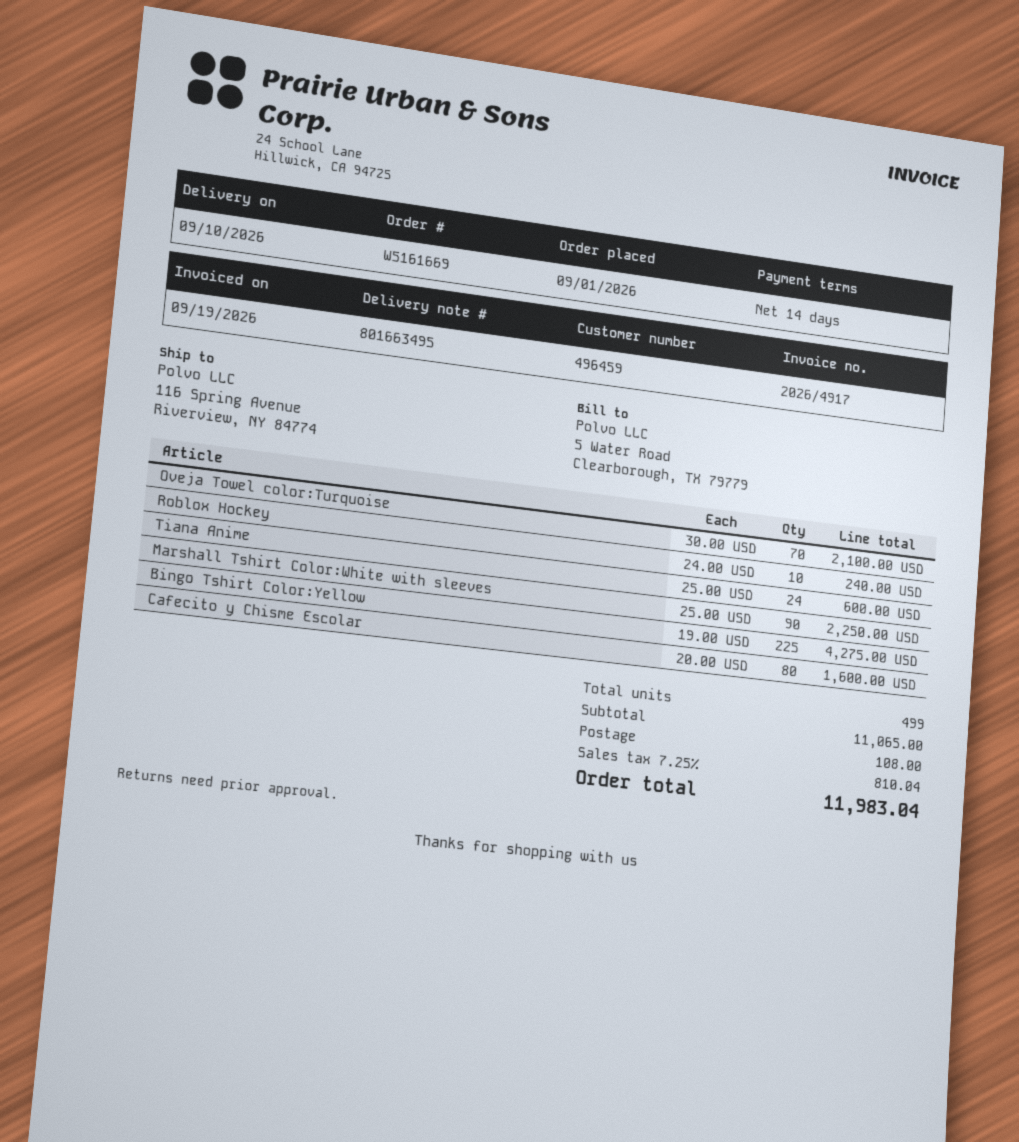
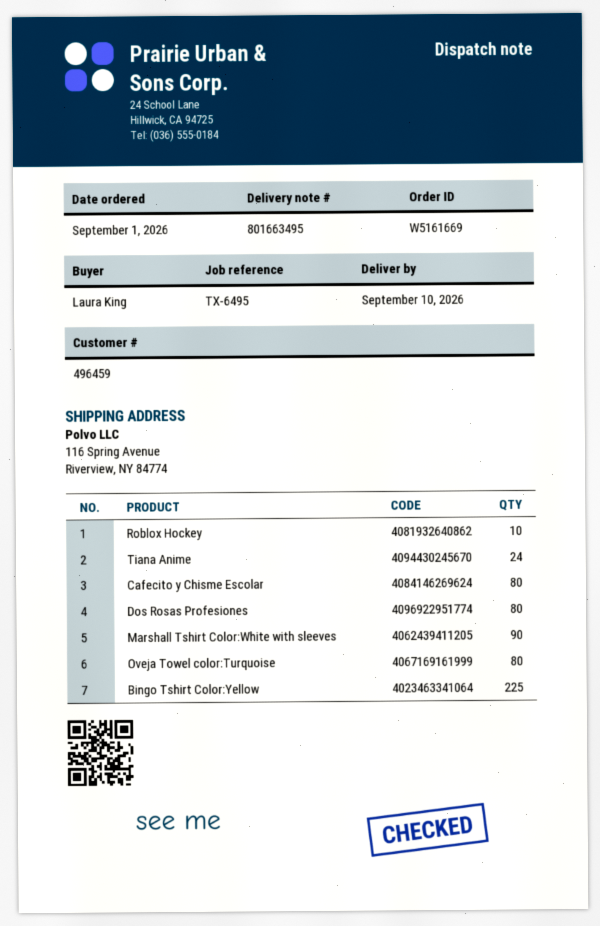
Oveja Towel color:Turquoise: 70 -> 80
Dos Rosas Profesiones: none -> 80

